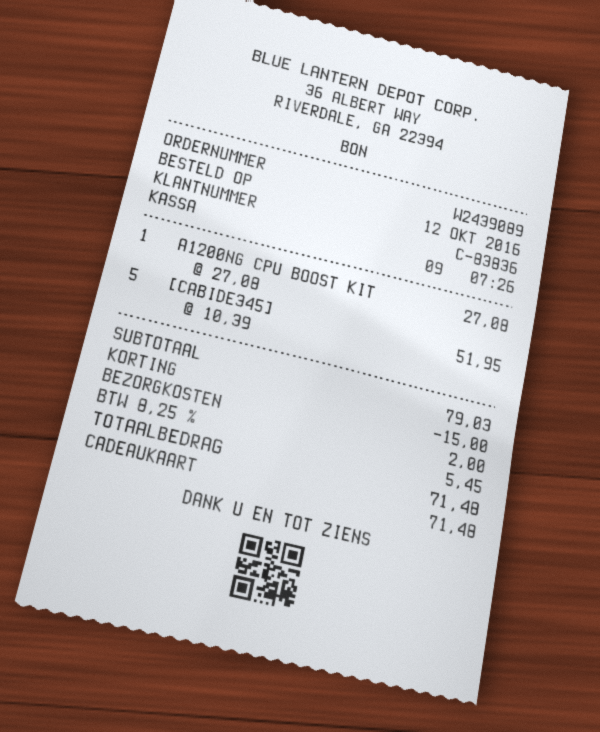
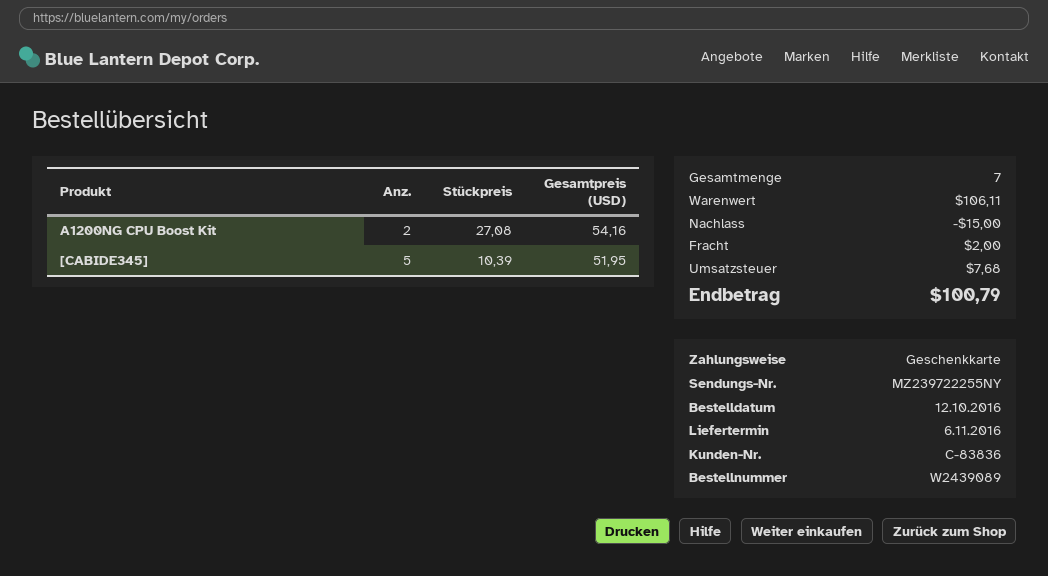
A1200NG CPU BOOST KIT: 1 x 27.08 = 27.08 -> 2 x 27.08 = 54.16
subtotal: 79.03 -> 106.11
tax: 5.45 -> 7.68
total: 71.48 -> 100.79

